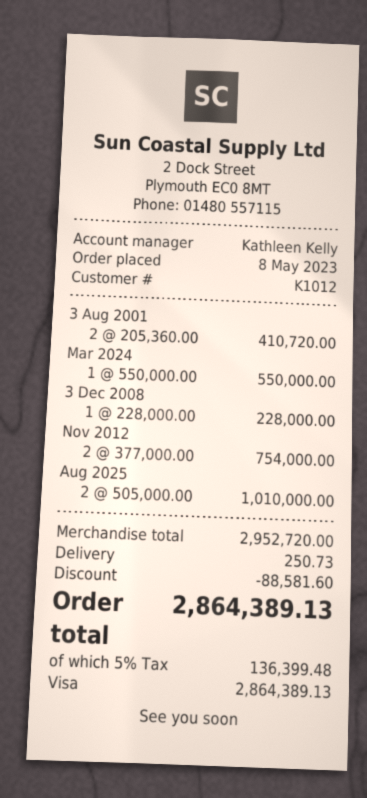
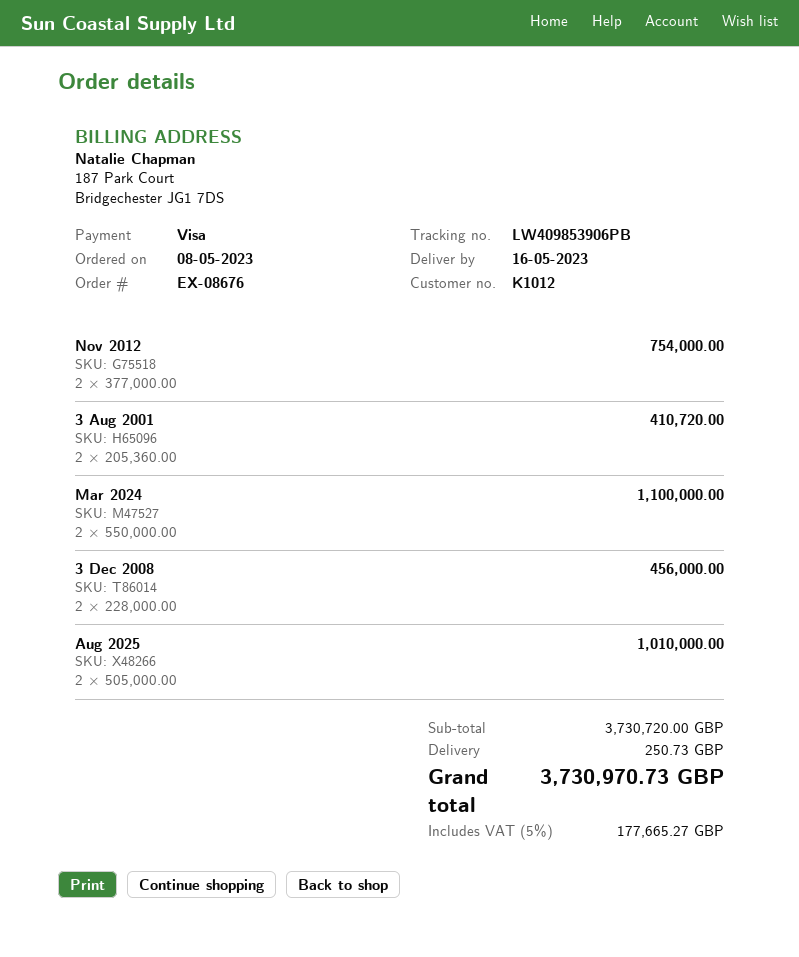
Mar 2024: 1 x 550000.00 = 550000.00 -> 2 x 550000.00 = 1100000.00
3 Dec 2008: 1 x 228000.00 = 228000.00 -> 2 x 228000.00 = 456000.00
subtotal: 2952720.00 -> 3730720.00
discount: 88581.60 -> none
tax: 5% = 136399.48 -> 5% = 177665.27
total: 2864389.13 -> 3730970.73

